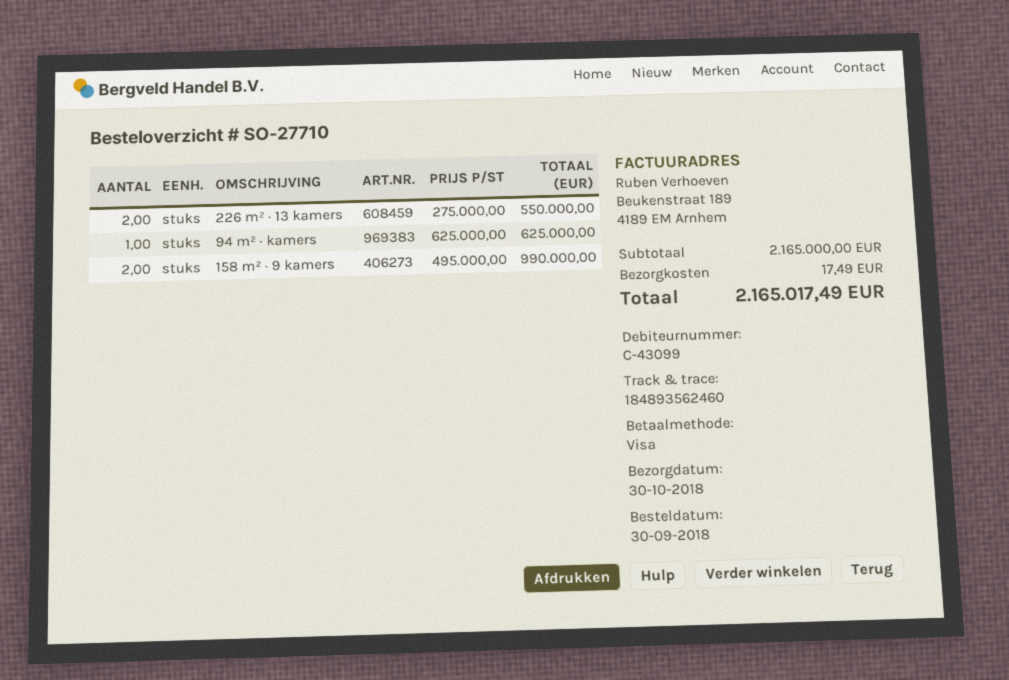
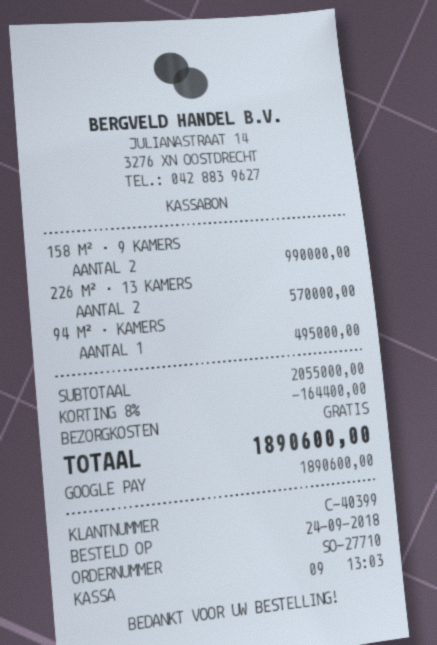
order date: 2018-09-30 -> 2018-09-24
customer number: C-43099 -> C-40399
payment method: Visa -> Google Pay
226 m² · 13 kamers: 2 for 550000.00 -> 2 for 570000.00
94 m² · kamers: 1 for 625000.00 -> 1 for 495000.00
subtotal: 2165000.00 -> 2055000.00
discount: none -> 8% = 164400.00
shipping: 17.49 -> 0.00
total: 2165017.49 -> 1890600.00

